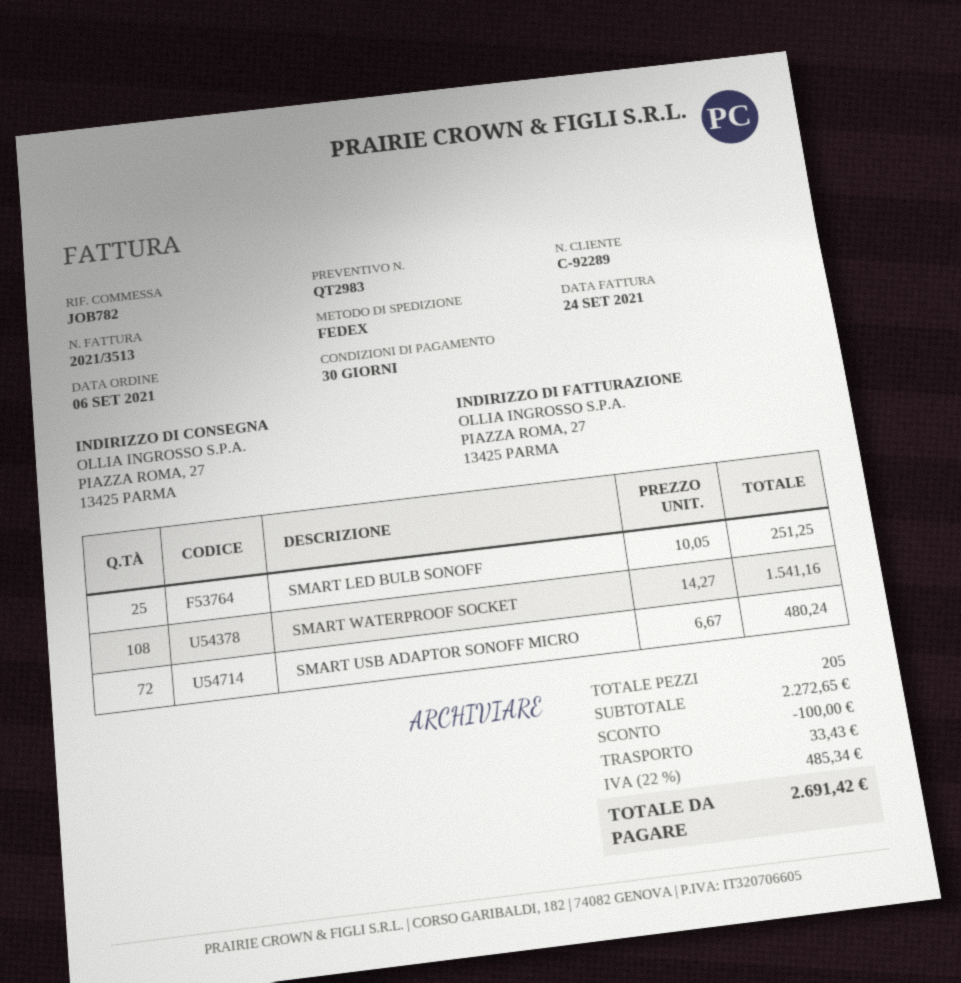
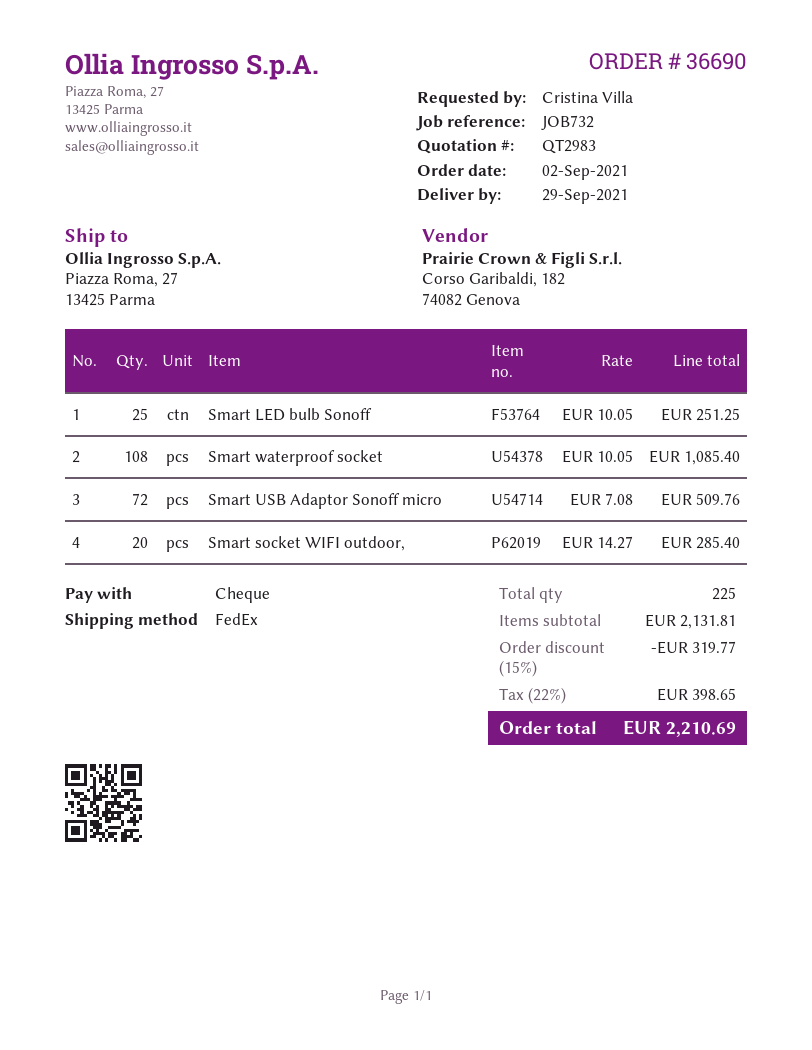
order date: 2021-09-06 -> 2021-09-02
reference: JOB782 -> JOB732
SMART WATERPROOF SOCKET: 108 x 14.27 = 1541.16 -> 108 x 10.05 = 1085.40
SMART USB ADAPTOR SONOFF MICRO: 72 x 6.67 = 480.24 -> 72 x 7.08 = 509.76
Smart socket WIFI outdoor,: none -> 20 x 14.27 = 285.40
total quantity: 205 -> 225
subtotal: 2272.65 -> 2131.81
discount: 100.00 -> 319.77
shipping: 33.43 -> none
tax: 22% = 485.34 -> 22% = 398.65
total: 2691.42 -> 2210.69

